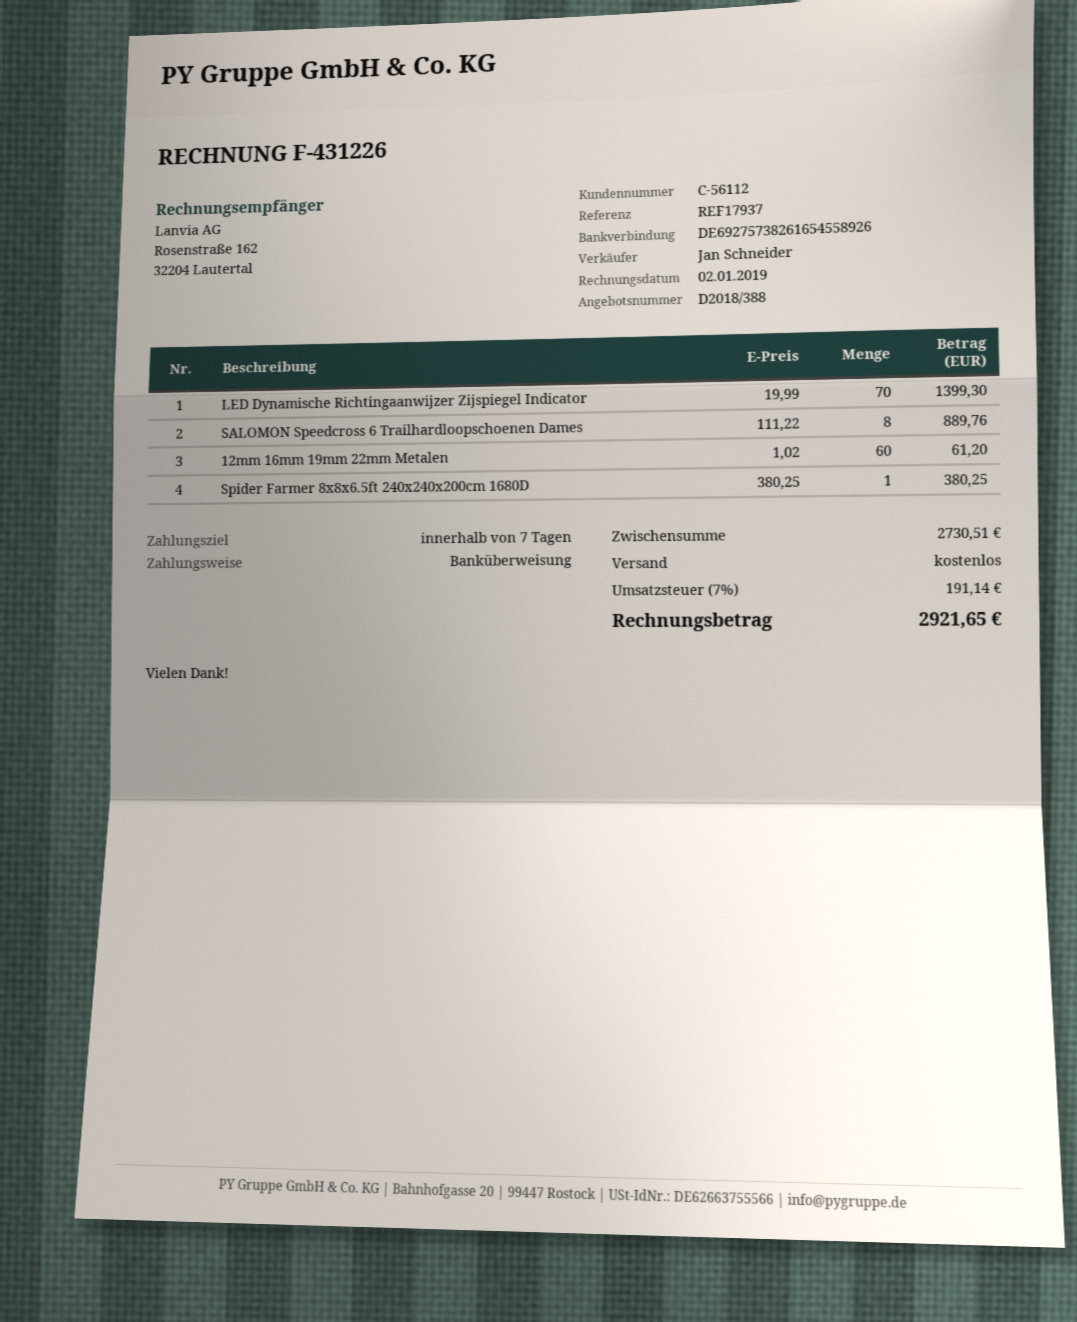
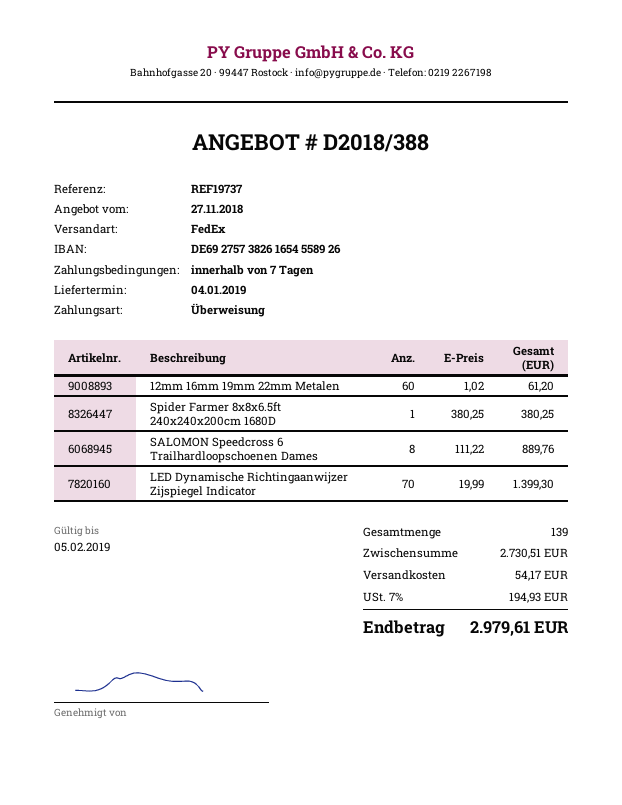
reference: REF17937 -> REF19737
shipping: 0.00 -> 54.17
tax: 7% = 191.14 -> 7% = 194.93
total: 2921.65 -> 2979.61

